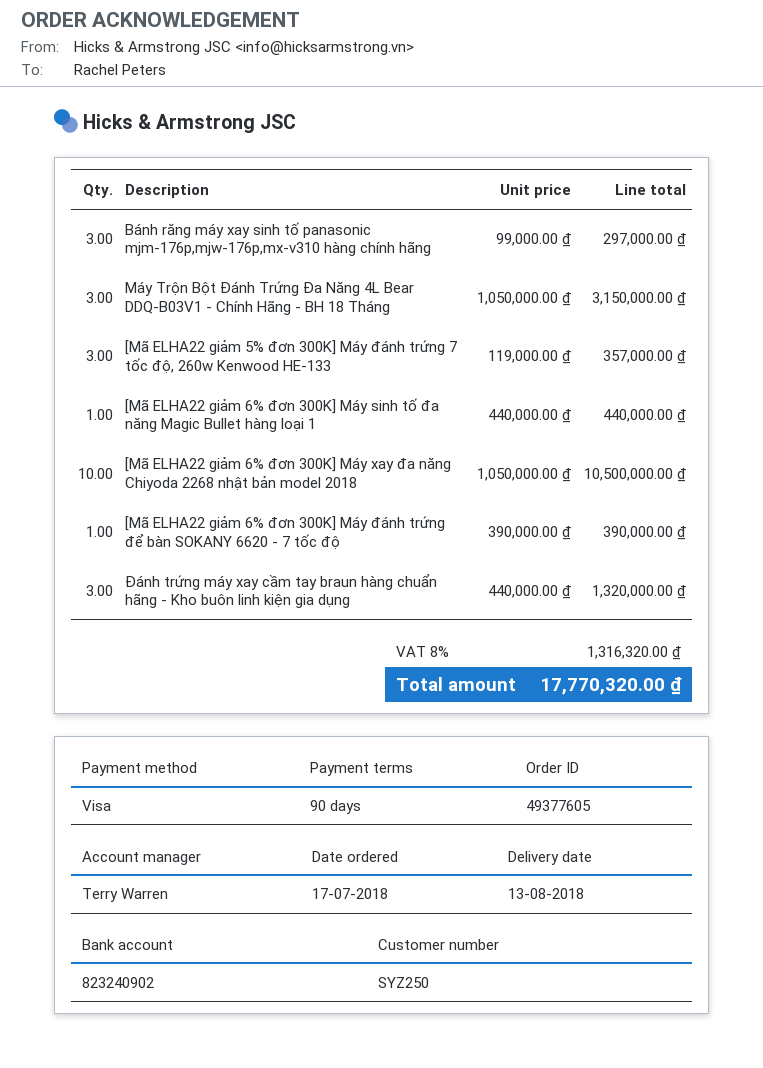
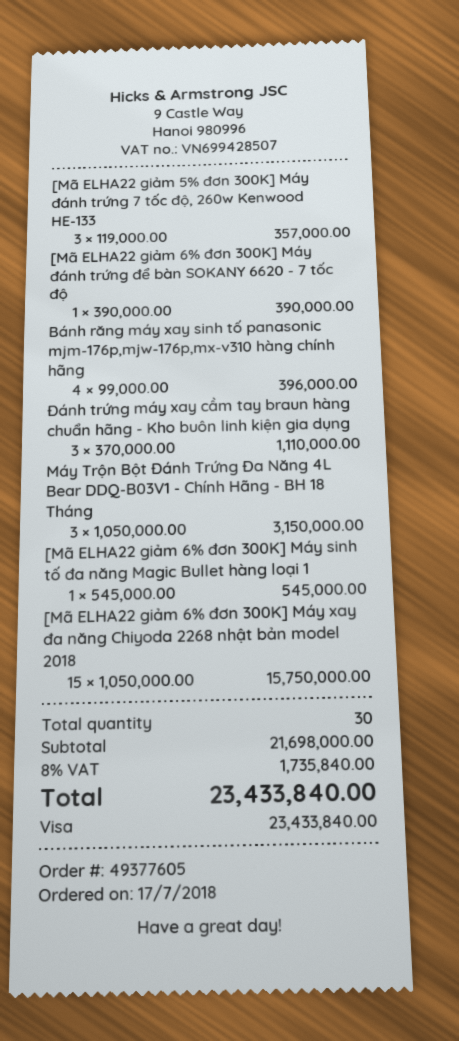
Bánh răng máy xay sinh tố panasonic mjm-176p,mjw-176p,mx-v310 hàng chính hãng: 3 x 99000.00 = 297000.00 -> 4 x 99000.00 = 396000.00
[Mã ELHA22 giảm 6% đơn 300K] Máy sinh tố đa năng Magic Bullet hàng loại 1: 1 x 440000.00 = 440000.00 -> 1 x 545000.00 = 545000.00
[Mã ELHA22 giảm 6% đơn 300K] Máy xay đa năng Chiyoda 2268 nhật bản model 2018: 10 x 1050000.00 = 10500000.00 -> 15 x 1050000.00 = 15750000.00
Đánh trứng máy xay cầm tay braun hàng chuẩn hãng - Kho buôn linh kiện gia dụng: 3 x 440000.00 = 1320000.00 -> 3 x 370000.00 = 1110000.00
tax: 8% = 1316320.00 -> 8% = 1735840.00
total: 17770320.00 -> 23433840.00

